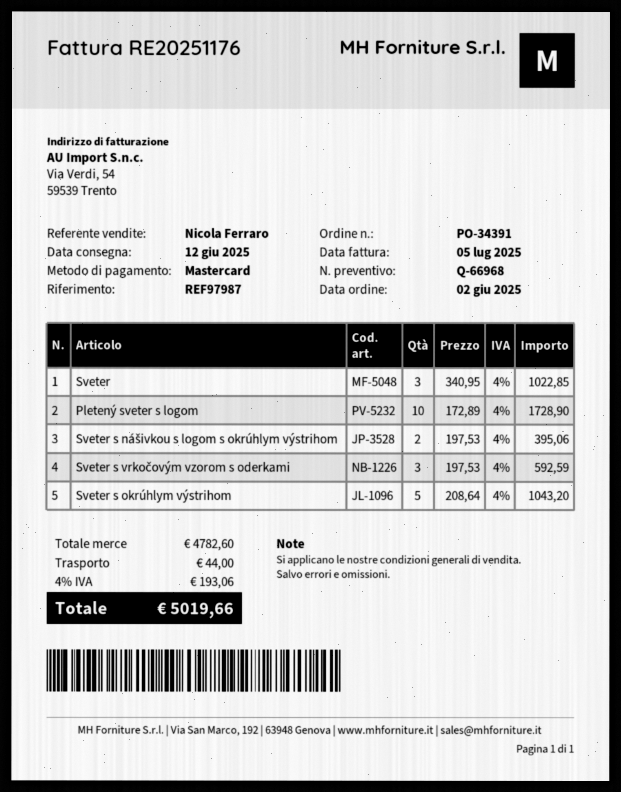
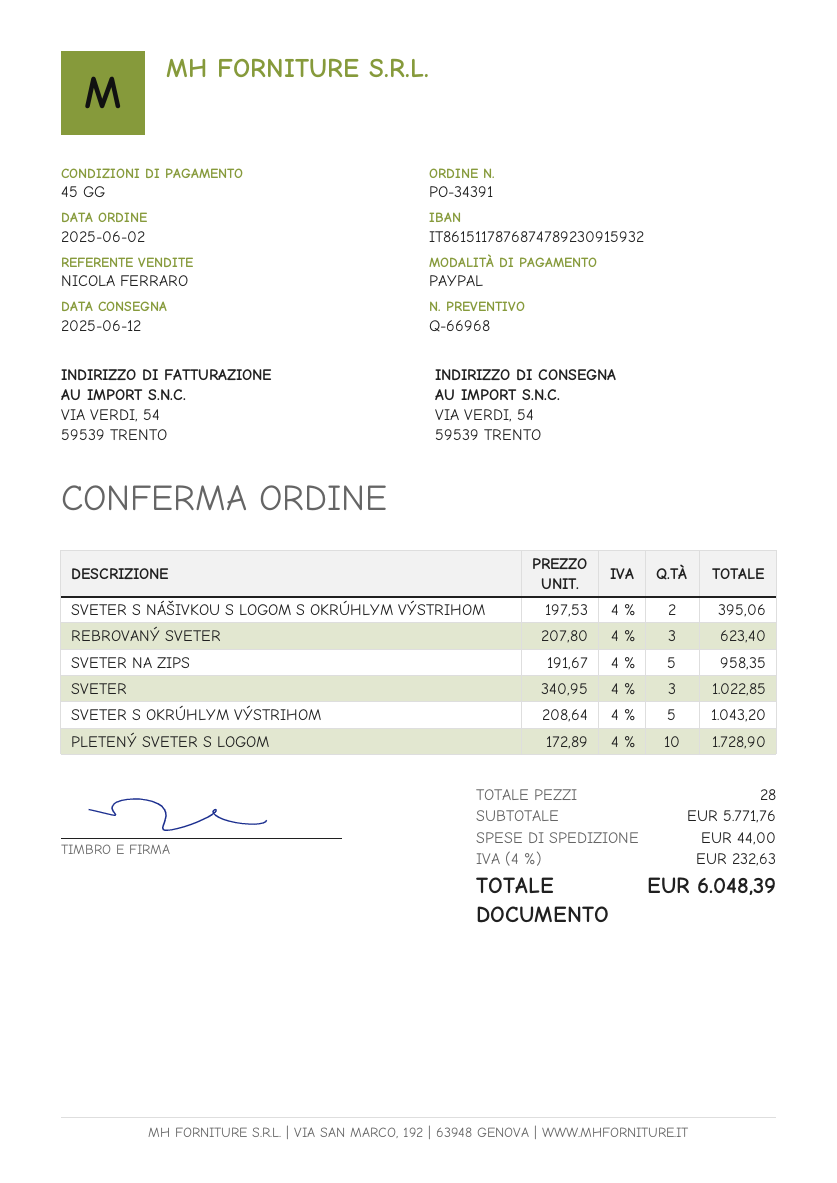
payment method: Mastercard -> PayPal
Sveter s vrkočovým vzorom s oderkami: 3 x 197.53 = 592.59 -> none
REBROVANÝ SVETER: none -> 3 x 207.80 = 623.40
SVETER NA ZIPS: none -> 5 x 191.67 = 958.35
subtotal: 4782.60 -> 5771.76
tax: 4% = 193.06 -> 4% = 232.63
total: 5019.66 -> 6048.39

